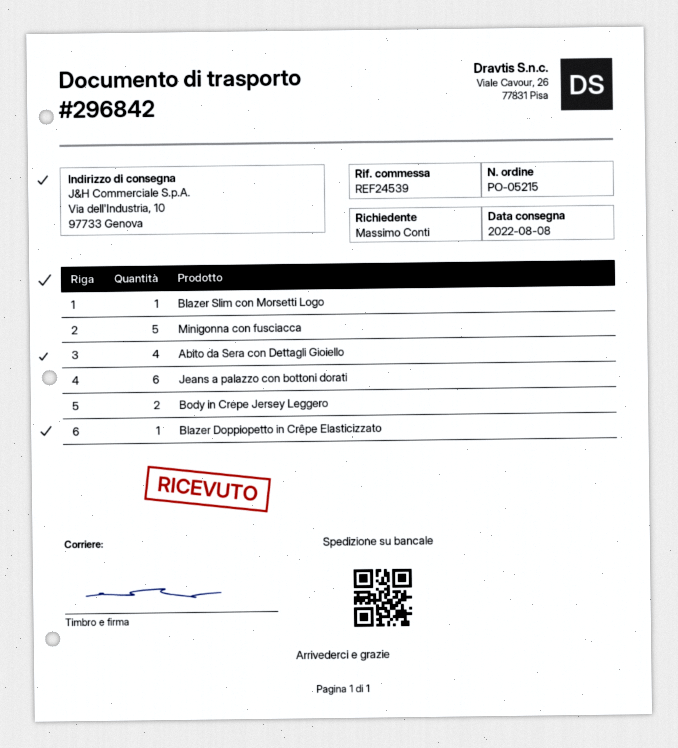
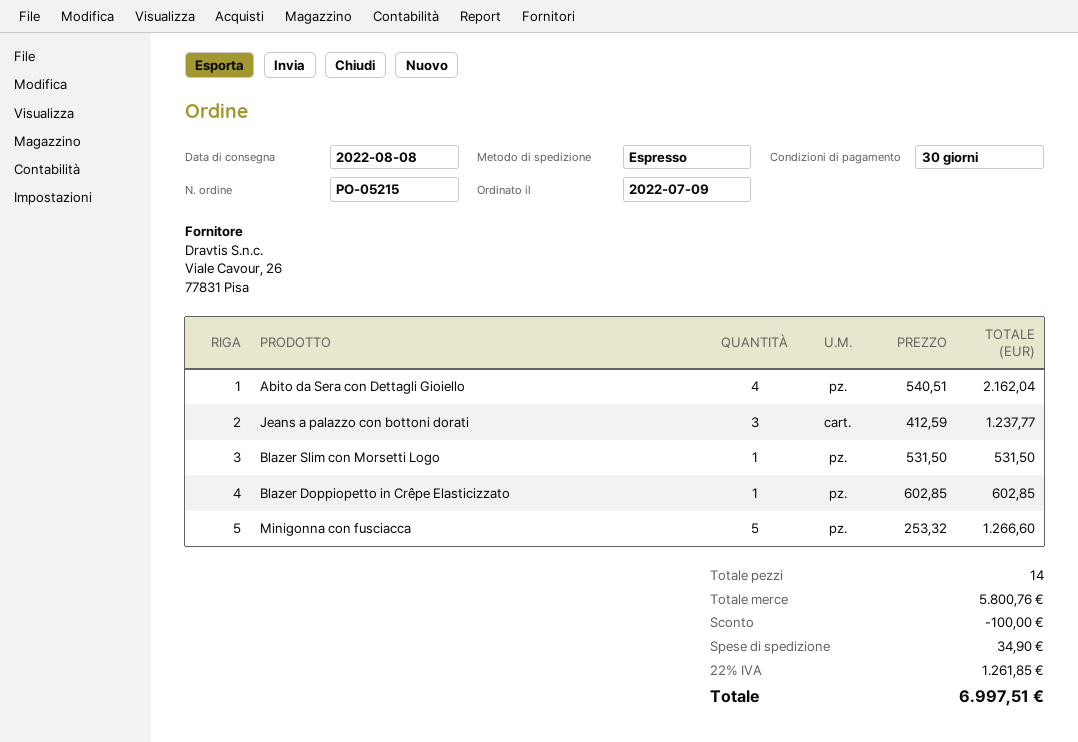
shipping method: pallet freight -> express
Jeans a palazzo con bottoni dorati: 6 -> 3
Body in Crepe Jersey Leggero: 2 -> none

